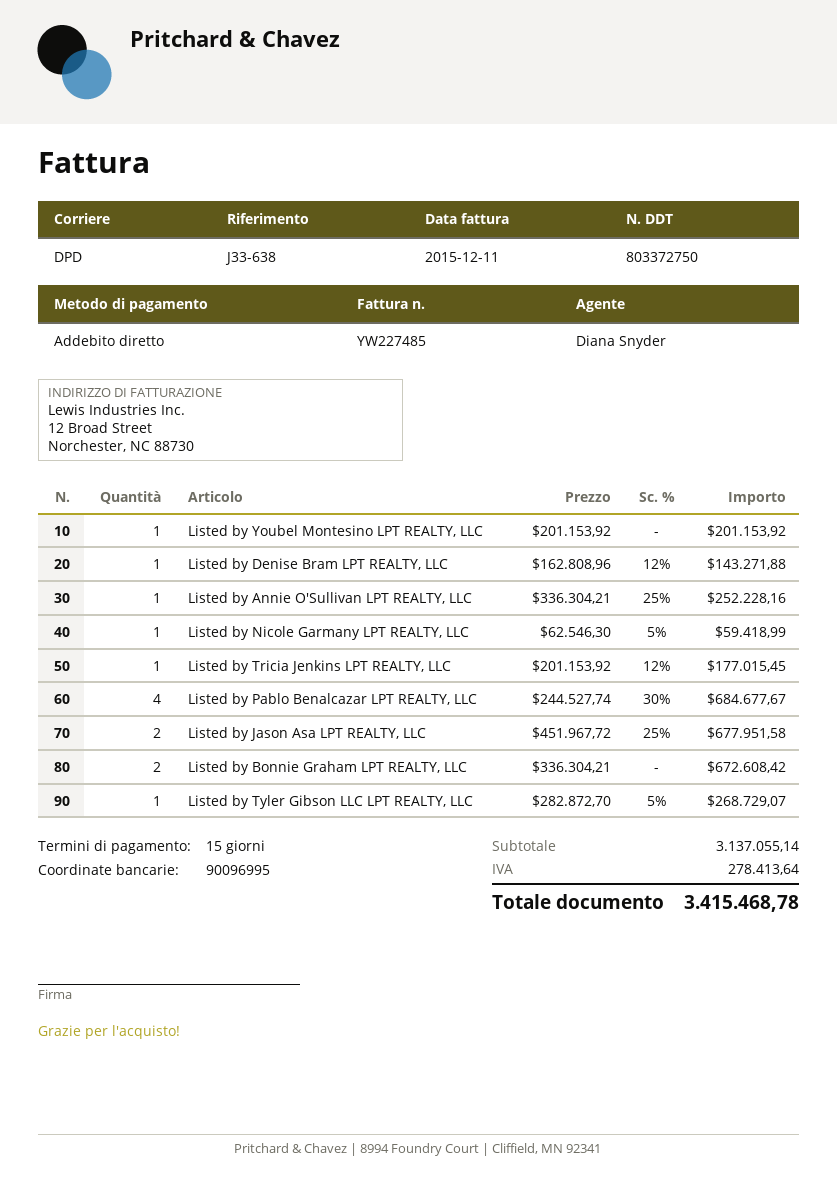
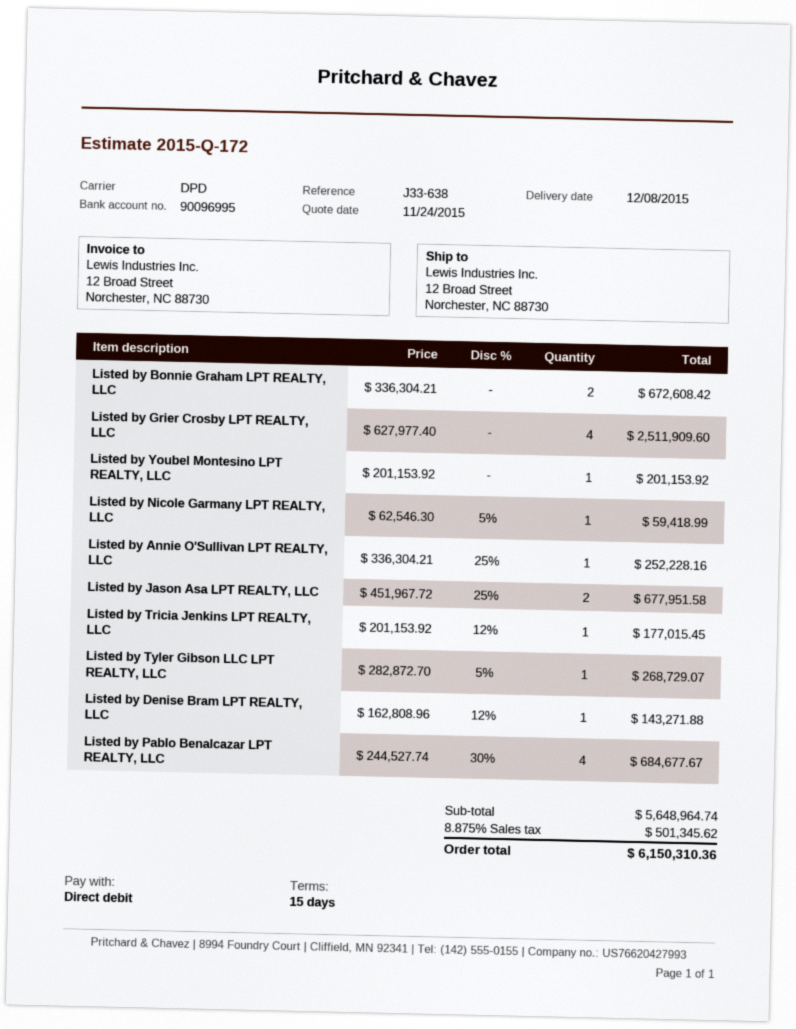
Listed by Grier Crosby LPT REALTY, LLC: none -> 4 x 627977.40 = 2511909.60
subtotal: 3137055.14 -> 5648964.74
tax: 278413.64 -> 501345.62
total: 3415468.78 -> 6150310.36

